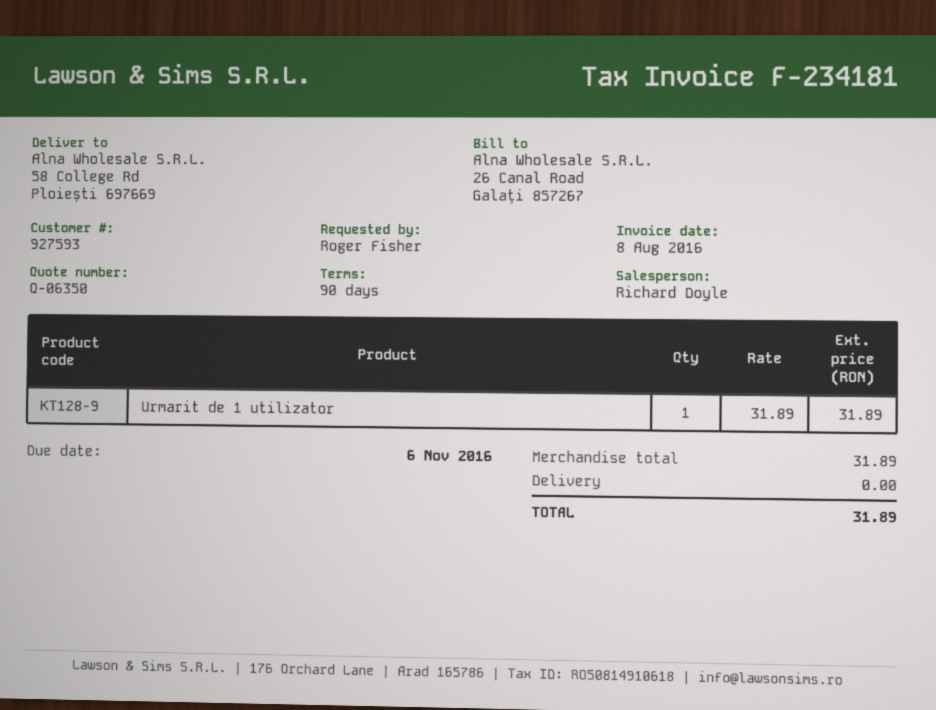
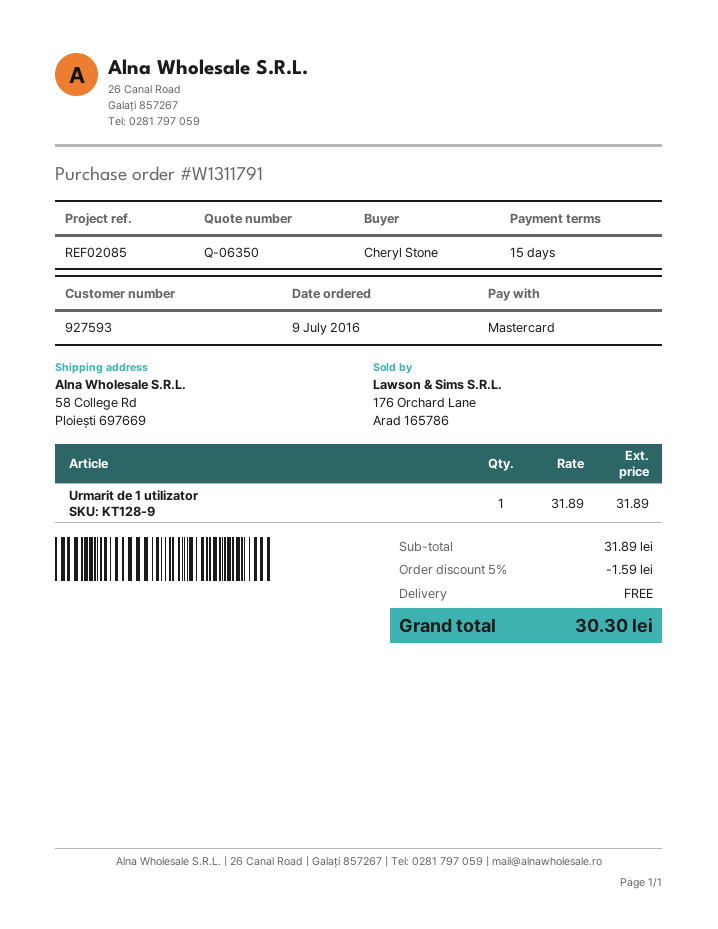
payment terms: 90 days -> 15 days
ordered by: Roger Fisher -> Cheryl Stone
discount: none -> 5% = 1.59
total: 31.89 -> 30.30

